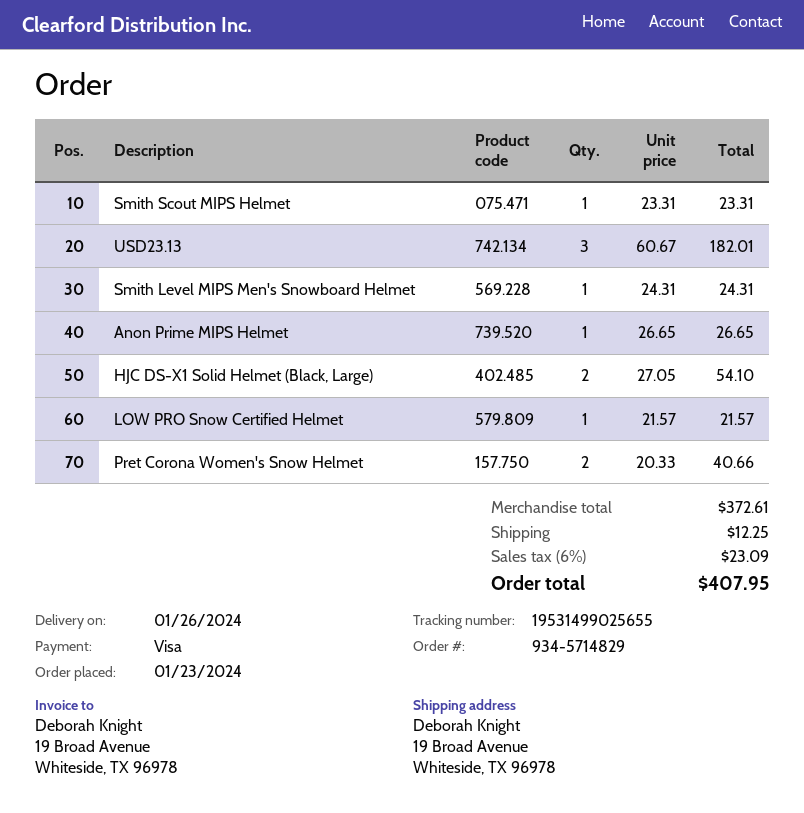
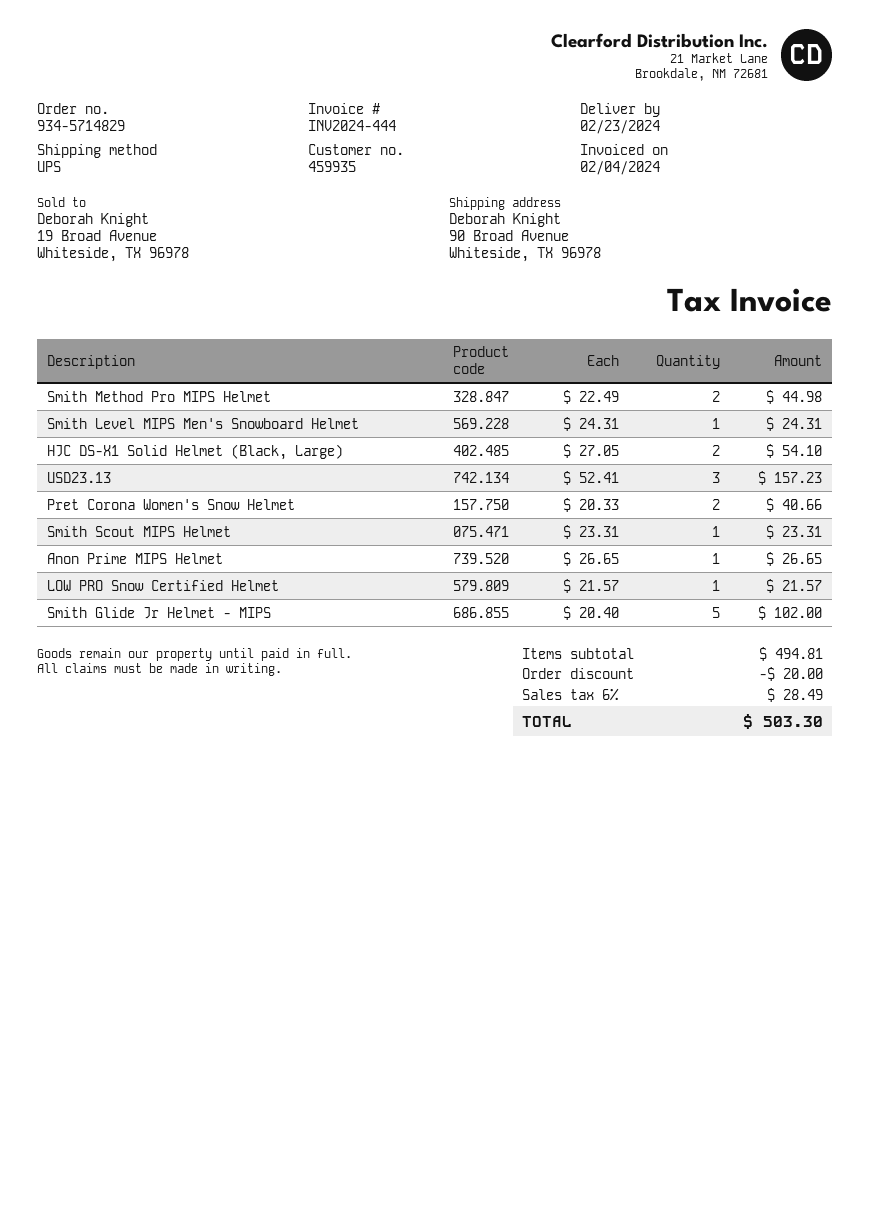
delivery date: 2024-01-26 -> 2024-02-23
ship to: 19 Broad Avenue, Whiteside, TX 96978 -> 90 Broad Avenue, Whiteside, TX 96978
USD23.13: 3 x 60.67 = 182.01 -> 3 x 52.41 = 157.23
Smith Method Pro MIPS Helmet: none -> 2 x 22.49 = 44.98
Smith Glide Jr Helmet - MIPS: none -> 5 x 20.40 = 102.00
subtotal: 372.61 -> 494.81
discount: none -> 20.00
shipping: 12.25 -> none
tax: 6% = 23.09 -> 6% = 28.49
total: 407.95 -> 503.30

